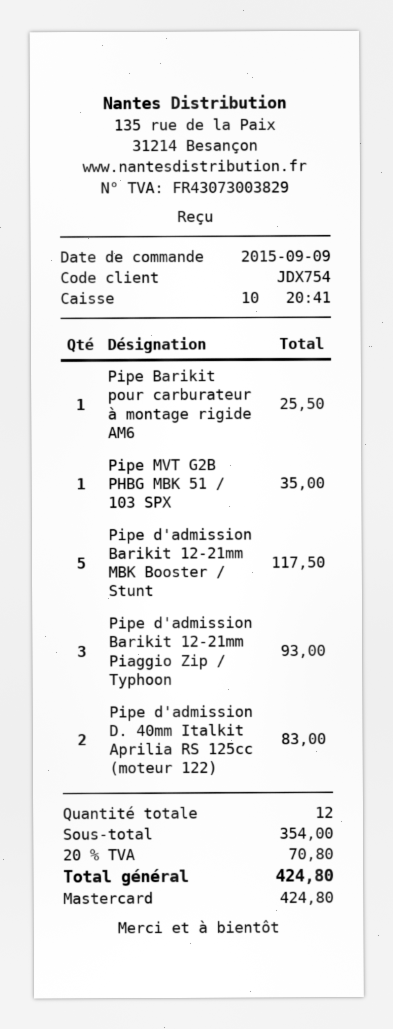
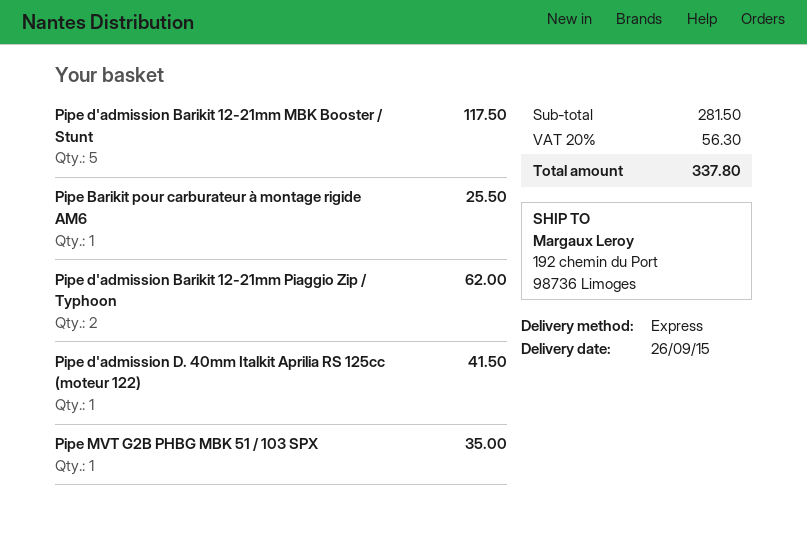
Pipe d'admission Barikit 12-21mm Piaggio Zip / Typhoon: 3 for 93.00 -> 2 for 62.00
Pipe d'admission D. 40mm Italkit Aprilia RS 125cc (moteur 122): 2 for 83.00 -> 1 for 41.50
subtotal: 354.00 -> 281.50
tax: 20% = 70.80 -> 20% = 56.30
total: 424.80 -> 337.80

